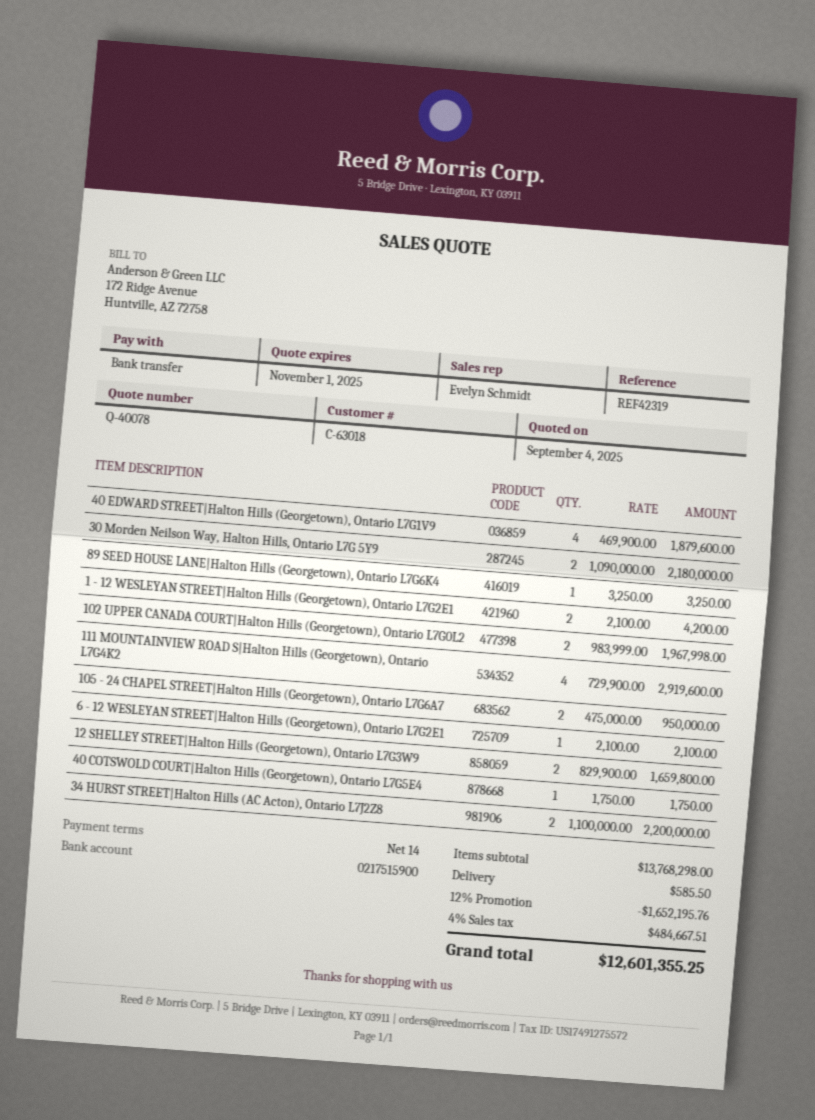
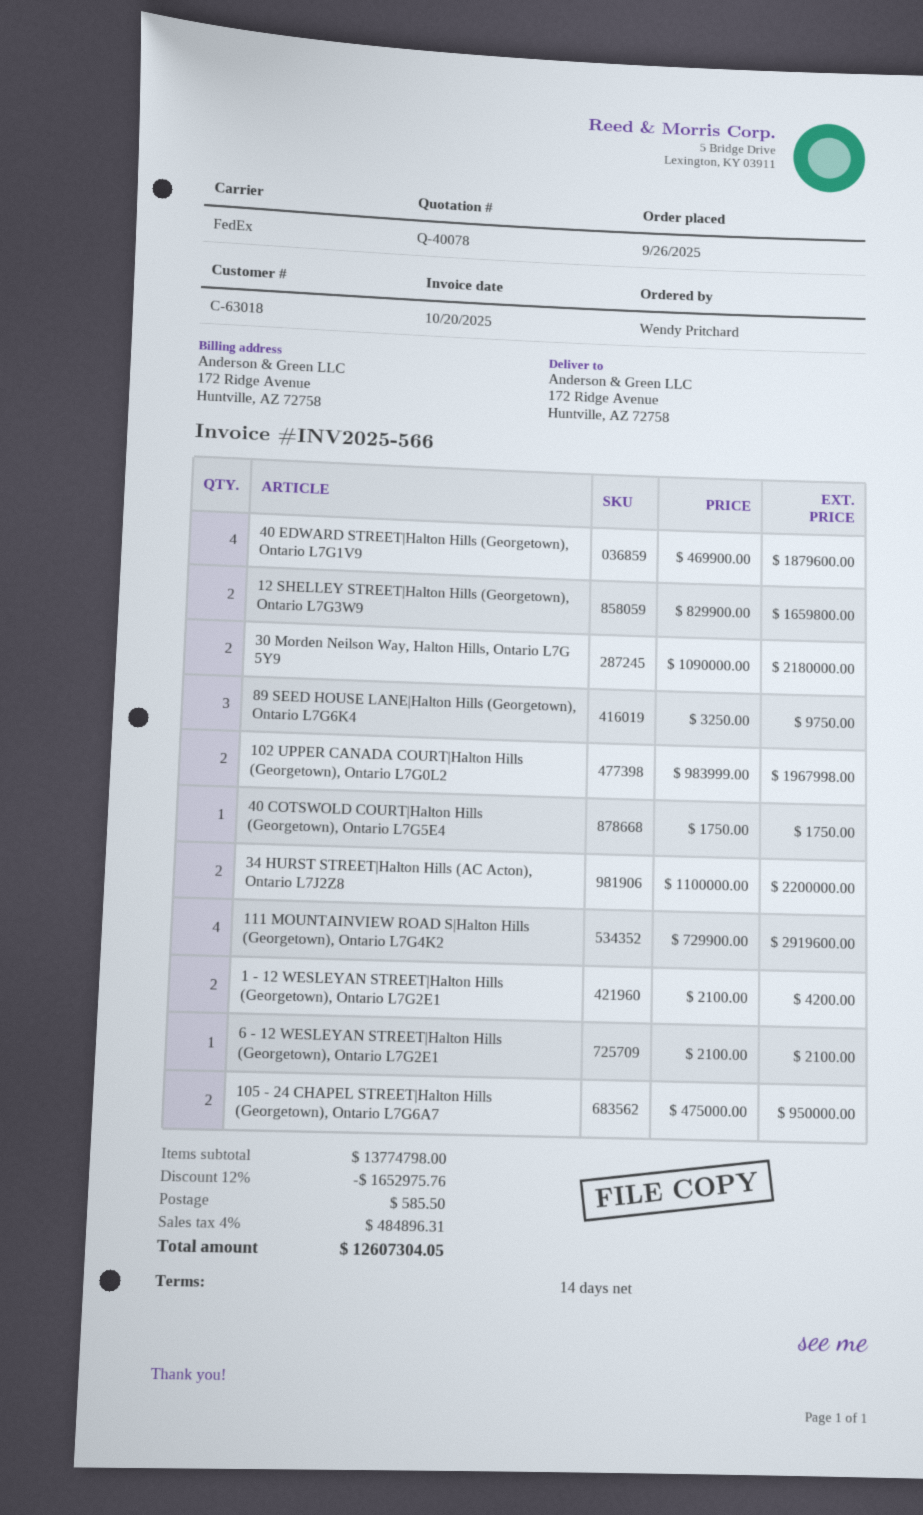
89 SEED HOUSE LANE|Halton Hills (Georgetown), Ontario L7G6K4: 1 x 3250.00 = 3250.00 -> 3 x 3250.00 = 9750.00
subtotal: 13768298.00 -> 13774798.00
discount: 12% = 1652195.76 -> 12% = 1652975.76
tax: 4% = 484667.51 -> 4% = 484896.31
total: 12601355.25 -> 12607304.05

